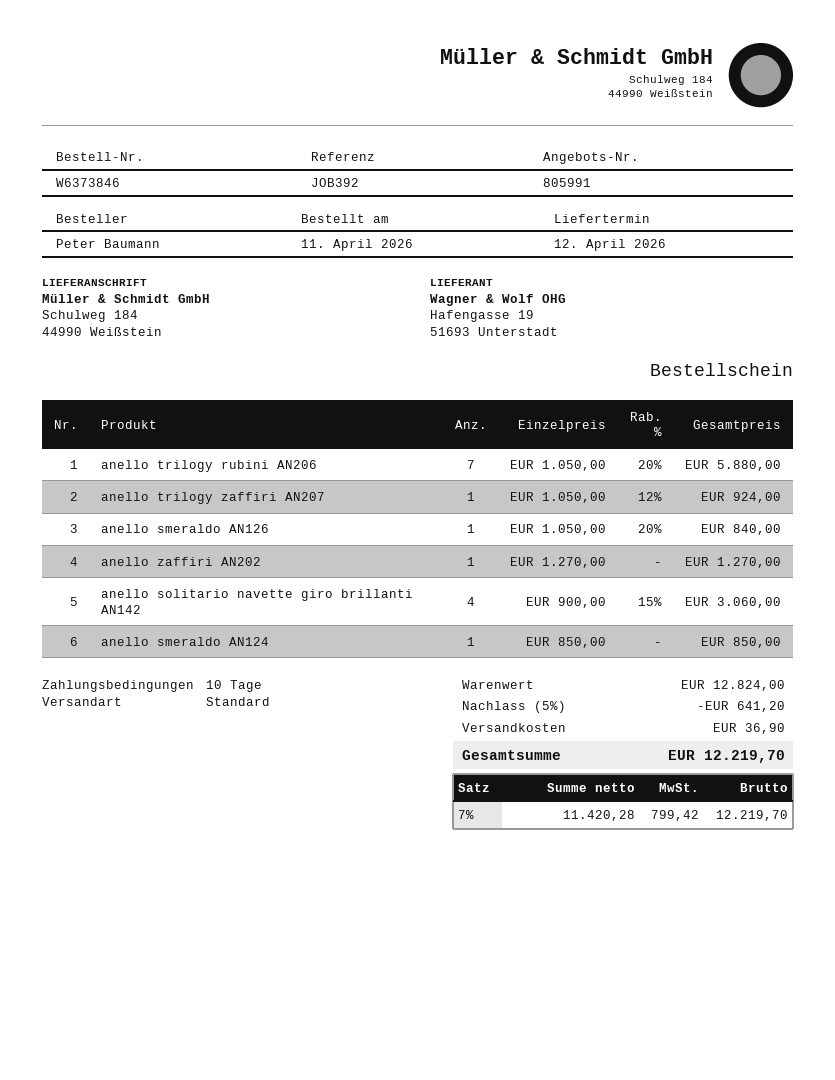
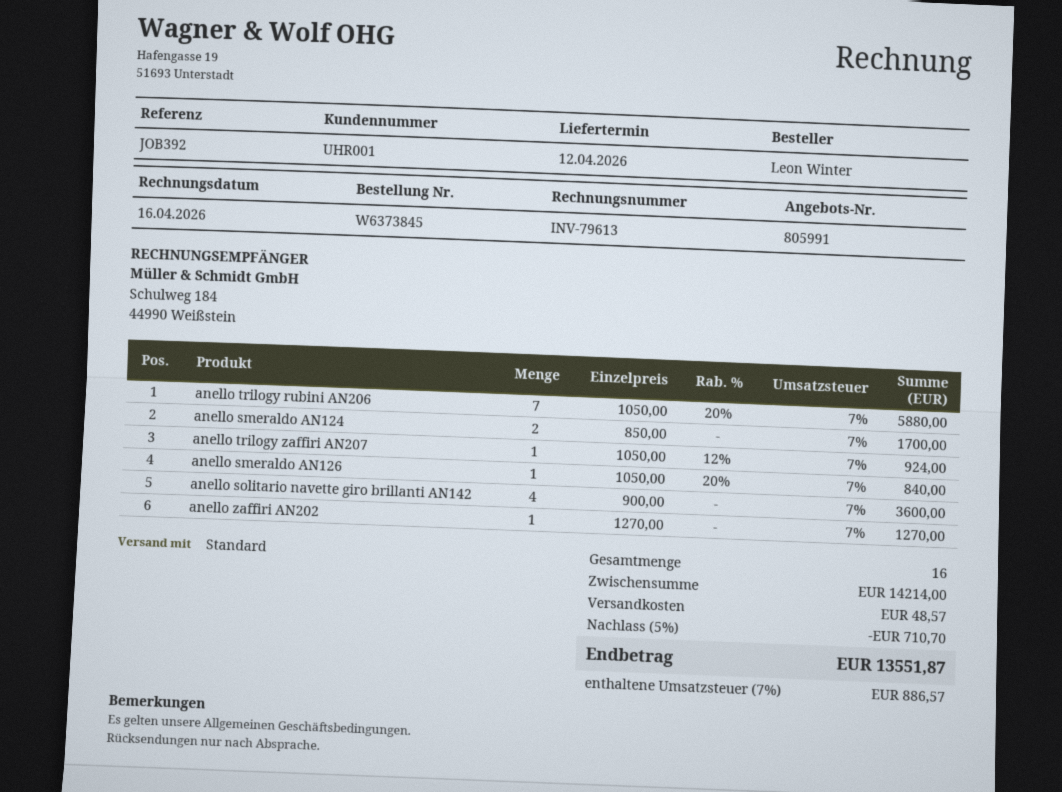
order number: W6373846 -> W6373845
ordered by: Peter Baumann -> Leon Winter
anello solitario navette giro brillanti AN142: 4 x 900.00 - 15% = 3060.00 -> 4 x 900.00 = 3600.00
anello smeraldo AN124: 1 x 850.00 = 850.00 -> 2 x 850.00 = 1700.00
subtotal: 12824.00 -> 14214.00
discount: 5% = 641.20 -> 5% = 710.70
shipping: 36.90 -> 48.57
tax: 7% = 799.42 -> 7% = 886.57
total: 12219.70 -> 13551.87

